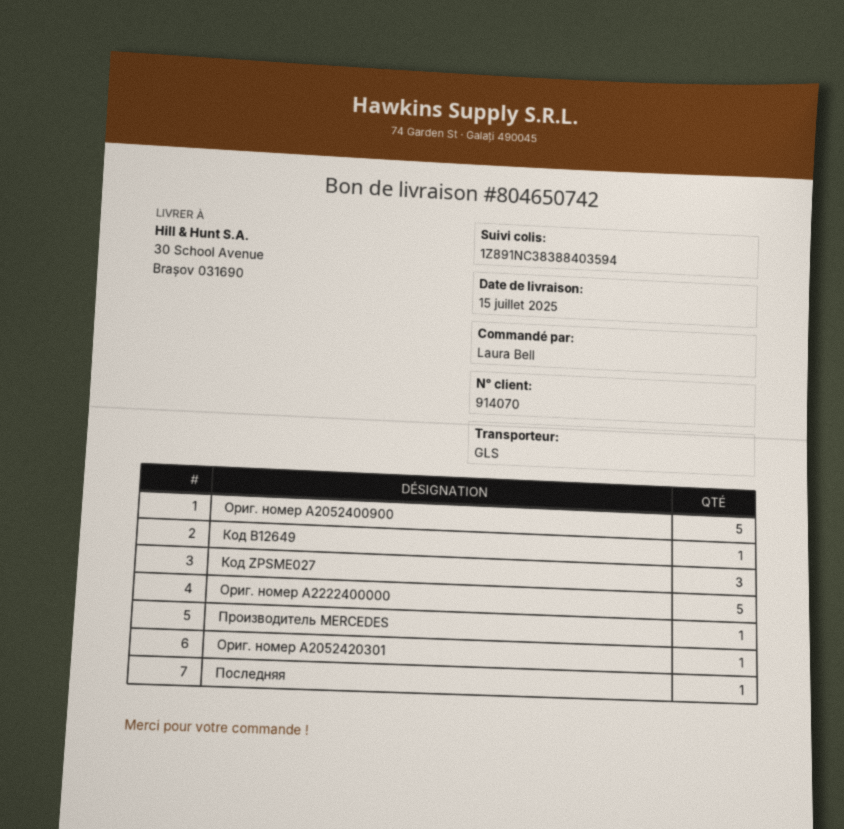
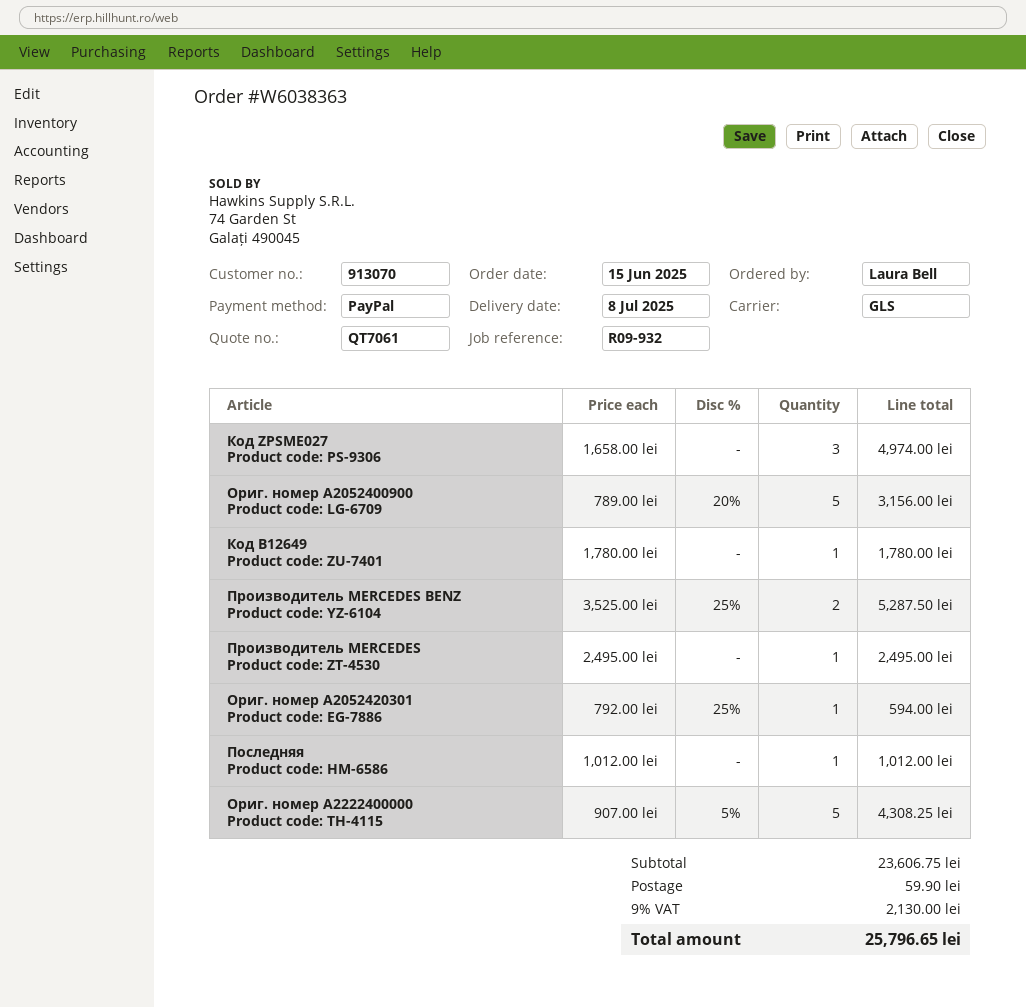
delivery date: 2025-07-15 -> 2025-07-08
customer number: 914070 -> 913070
Производитель MERCEDES BENZ: none -> 2

